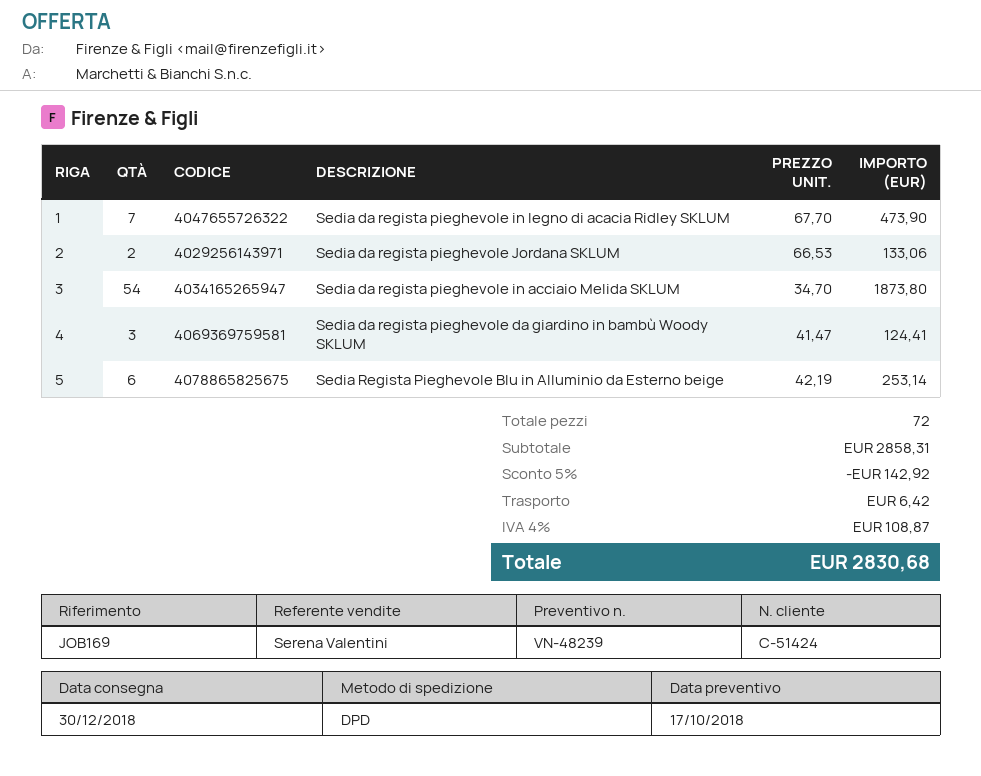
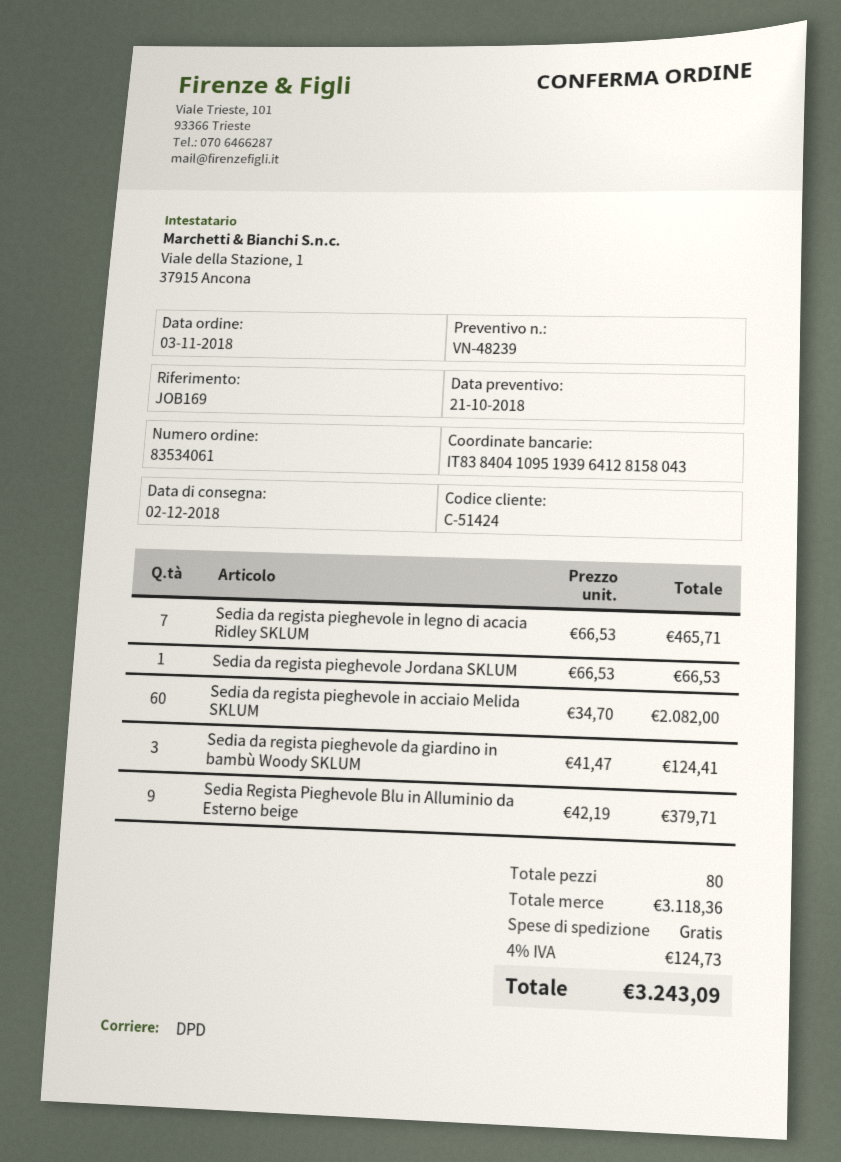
quote date: 2018-10-17 -> 2018-10-21
delivery date: 2018-12-30 -> 2018-12-02
Sedia da regista pieghevole in legno di acacia Ridley SKLUM: 7 x 67.70 = 473.90 -> 7 x 66.53 = 465.71
Sedia da regista pieghevole Jordana SKLUM: 2 x 66.53 = 133.06 -> 1 x 66.53 = 66.53
Sedia da regista pieghevole in acciaio Melida SKLUM: 54 x 34.70 = 1873.80 -> 60 x 34.70 = 2082.00
Sedia Regista Pieghevole Blu in Alluminio da Esterno beige: 6 x 42.19 = 253.14 -> 9 x 42.19 = 379.71
total quantity: 72 -> 80
subtotal: 2858.31 -> 3118.36
discount: 5% = 142.92 -> none
shipping: 6.42 -> 0.00
tax: 4% = 108.87 -> 4% = 124.73
total: 2830.68 -> 3243.09

